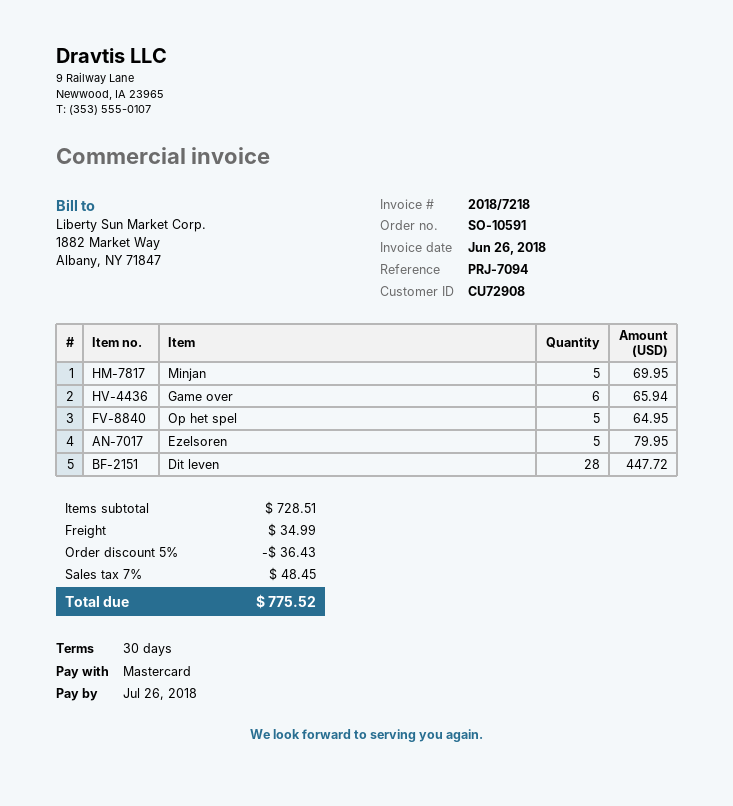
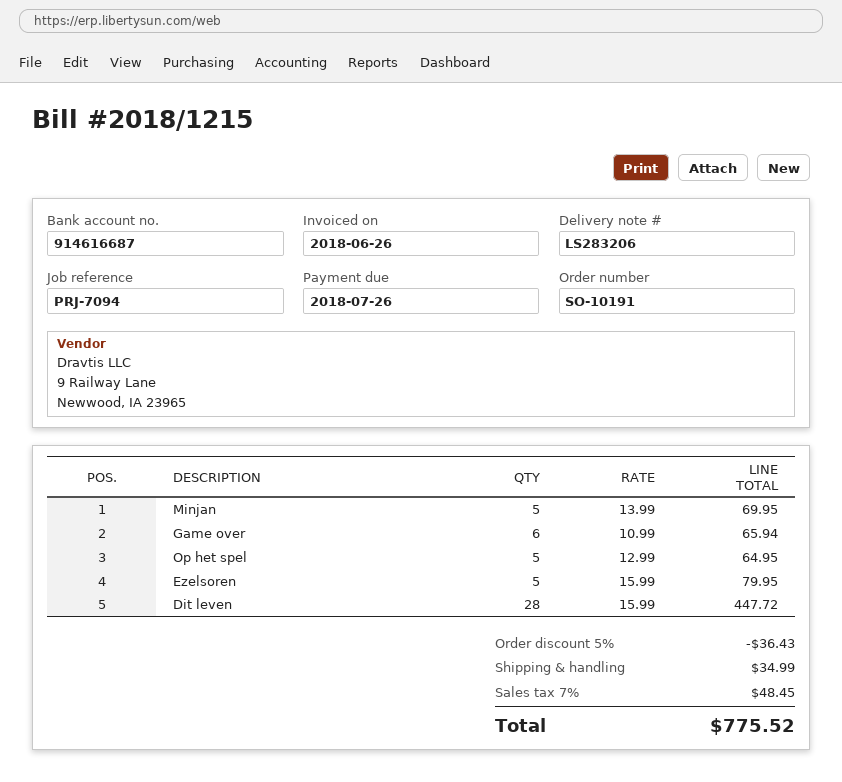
order number: SO-10591 -> SO-10191
invoice number: 2018/7218 -> 2018/1215

